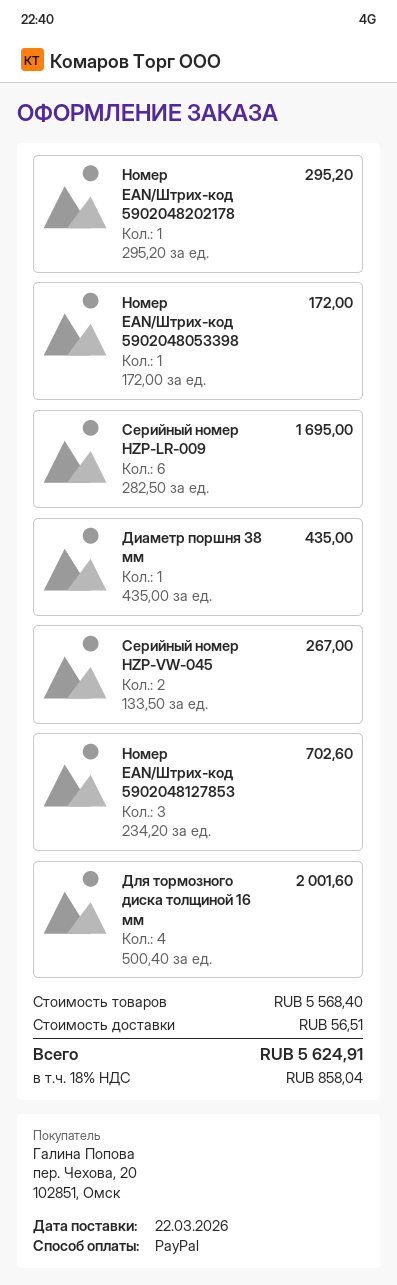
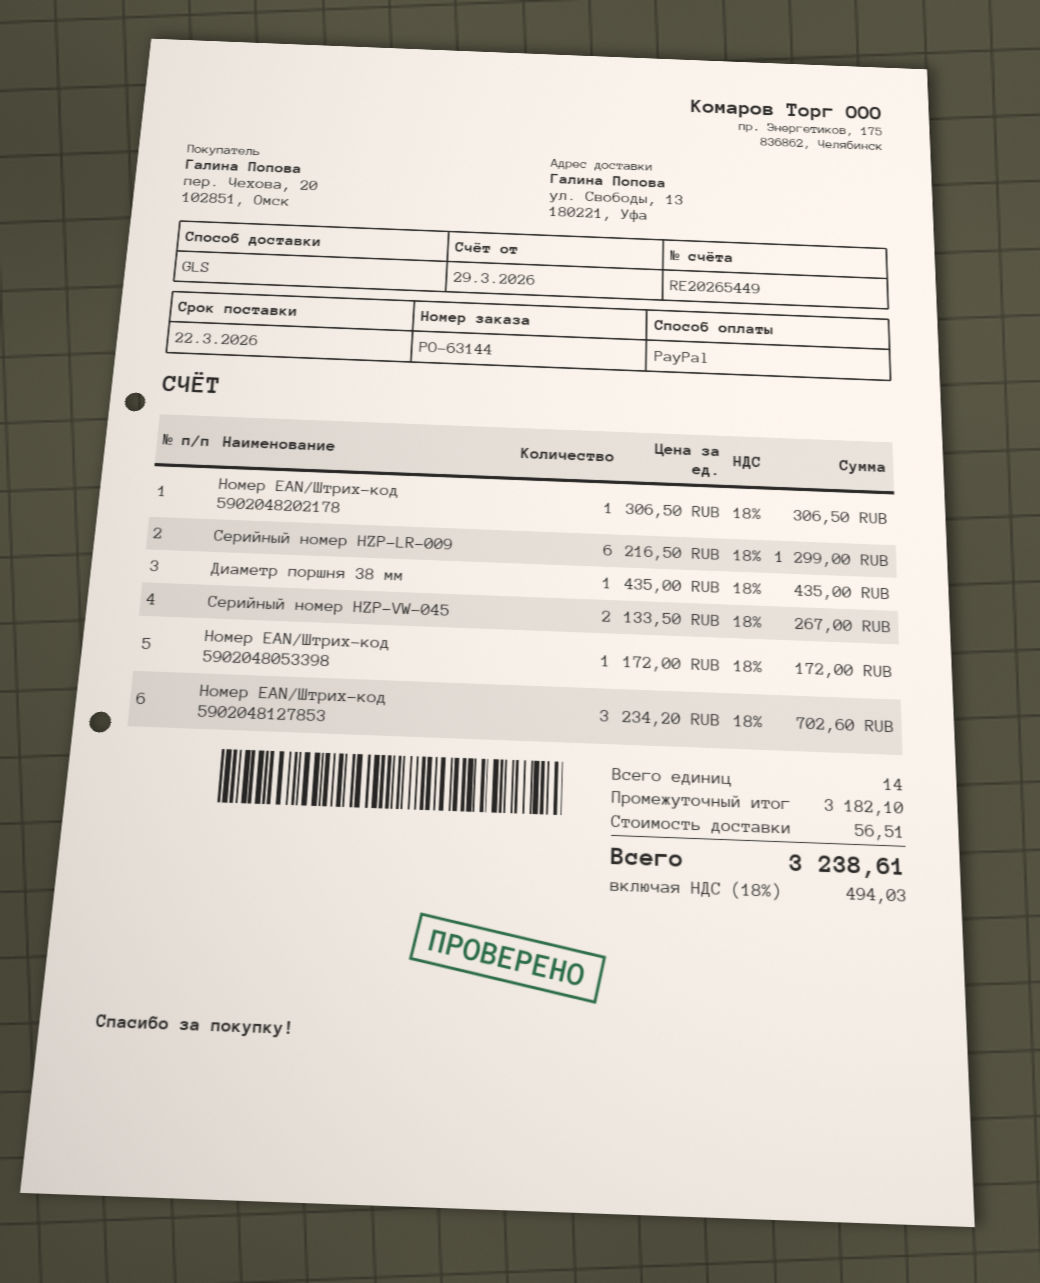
Номер EAN/Штрих-код 5902048202178: 1 x 295.20 = 295.20 -> 1 x 306.50 = 306.50
Серийный номер HZP-LR-009: 6 x 282.50 = 1695.00 -> 6 x 216.50 = 1299.00
Для тормозного диска толщиной 16 мм: 4 x 500.40 = 2001.60 -> none
subtotal: 5568.40 -> 3182.10
tax: 18% = 858.04 -> 18% = 494.03
total: 5624.91 -> 3238.61

